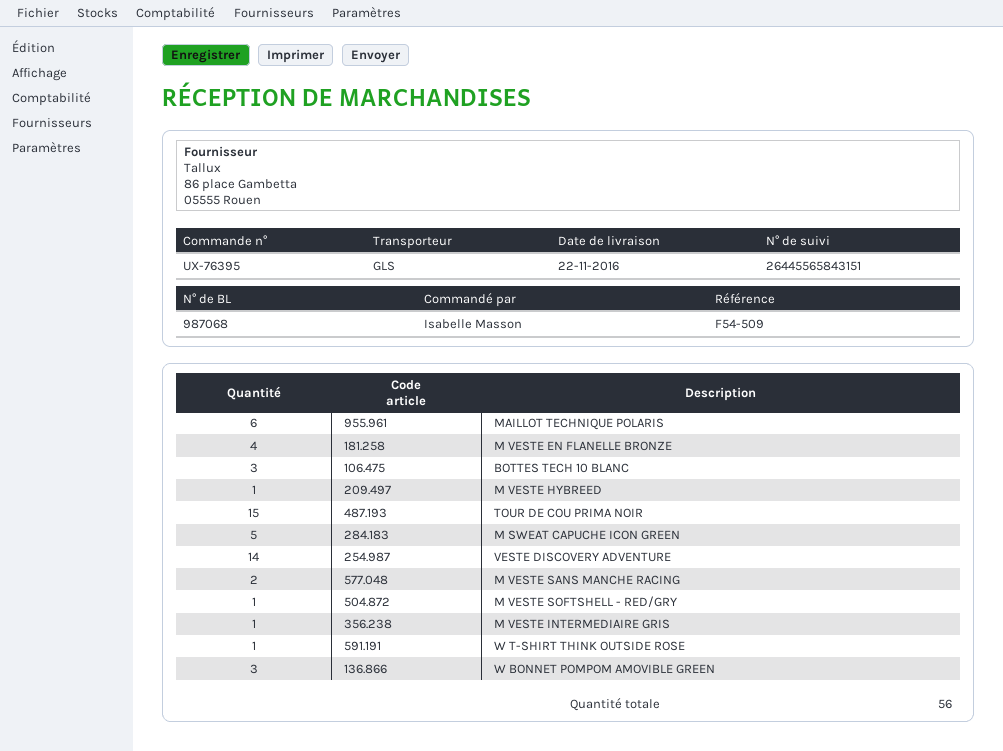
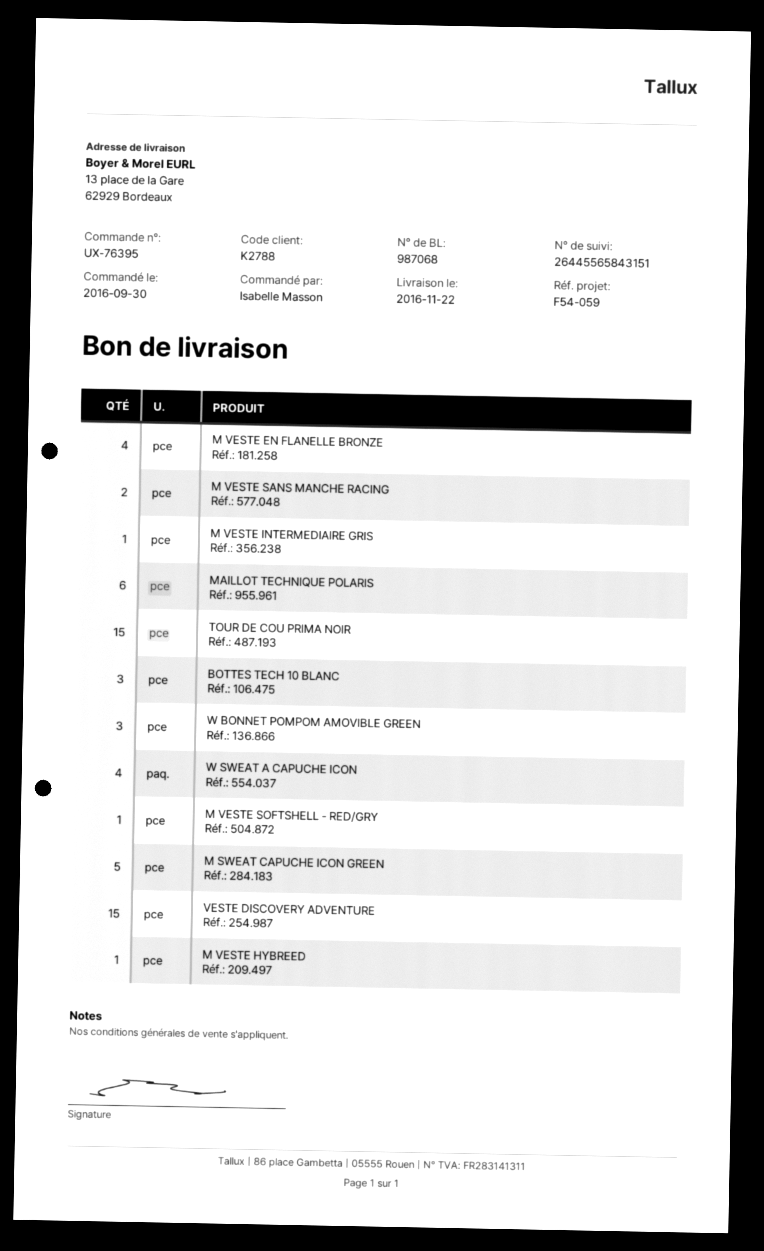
reference: F54-509 -> F54-059
VESTE DISCOVERY ADVENTURE: 14 -> 15
W T-SHIRT THINK OUTSIDE ROSE: 1 -> none
W SWEAT A CAPUCHE ICON: none -> 4

